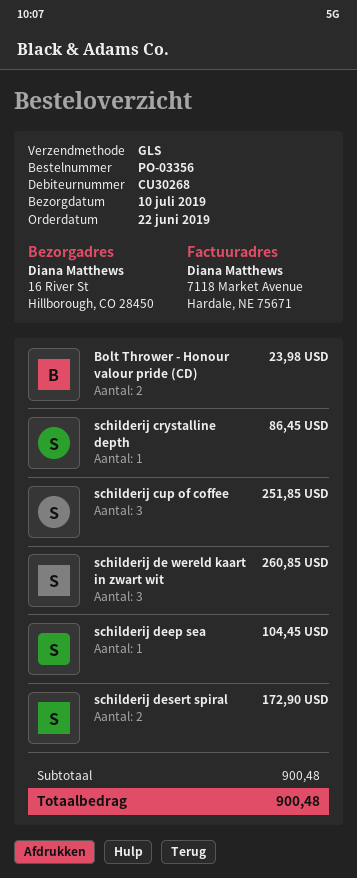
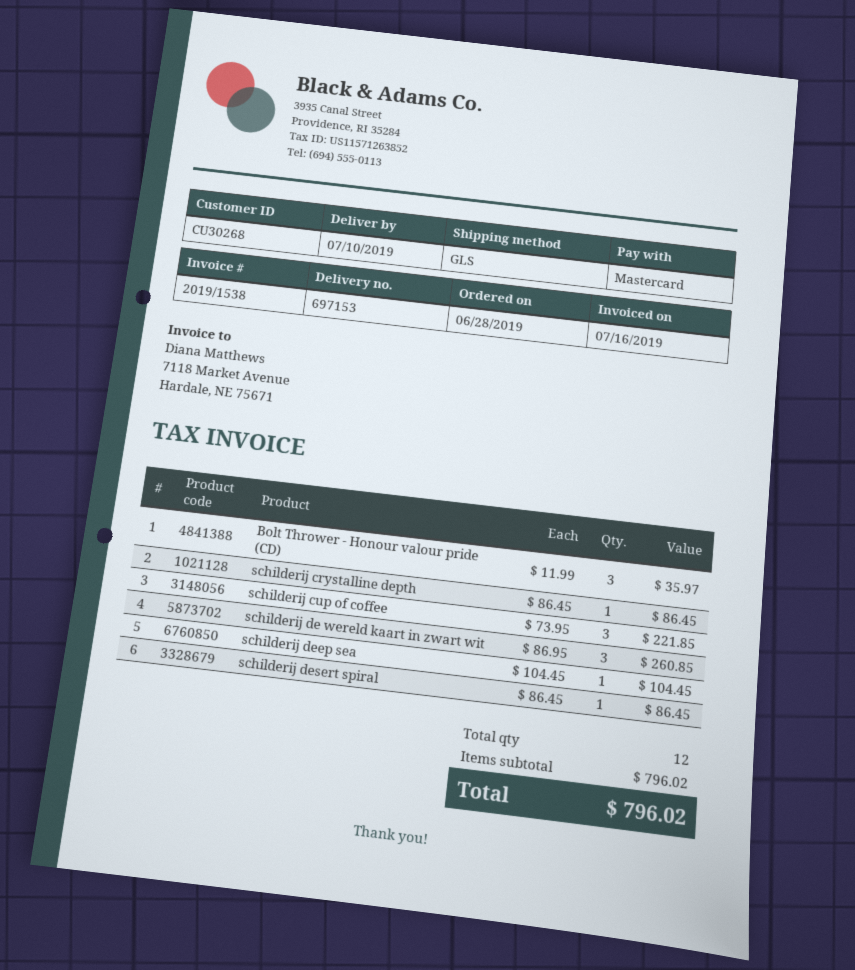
order date: 2019-06-22 -> 2019-06-28
Bolt Thrower - Honour valour pride (CD): 2 for 23.98 -> 3 for 35.97
schilderij cup of coffee: 3 for 251.85 -> 3 for 221.85
schilderij desert spiral: 2 for 172.90 -> 1 for 86.45
subtotal: 900.48 -> 796.02
total: 900.48 -> 796.02

